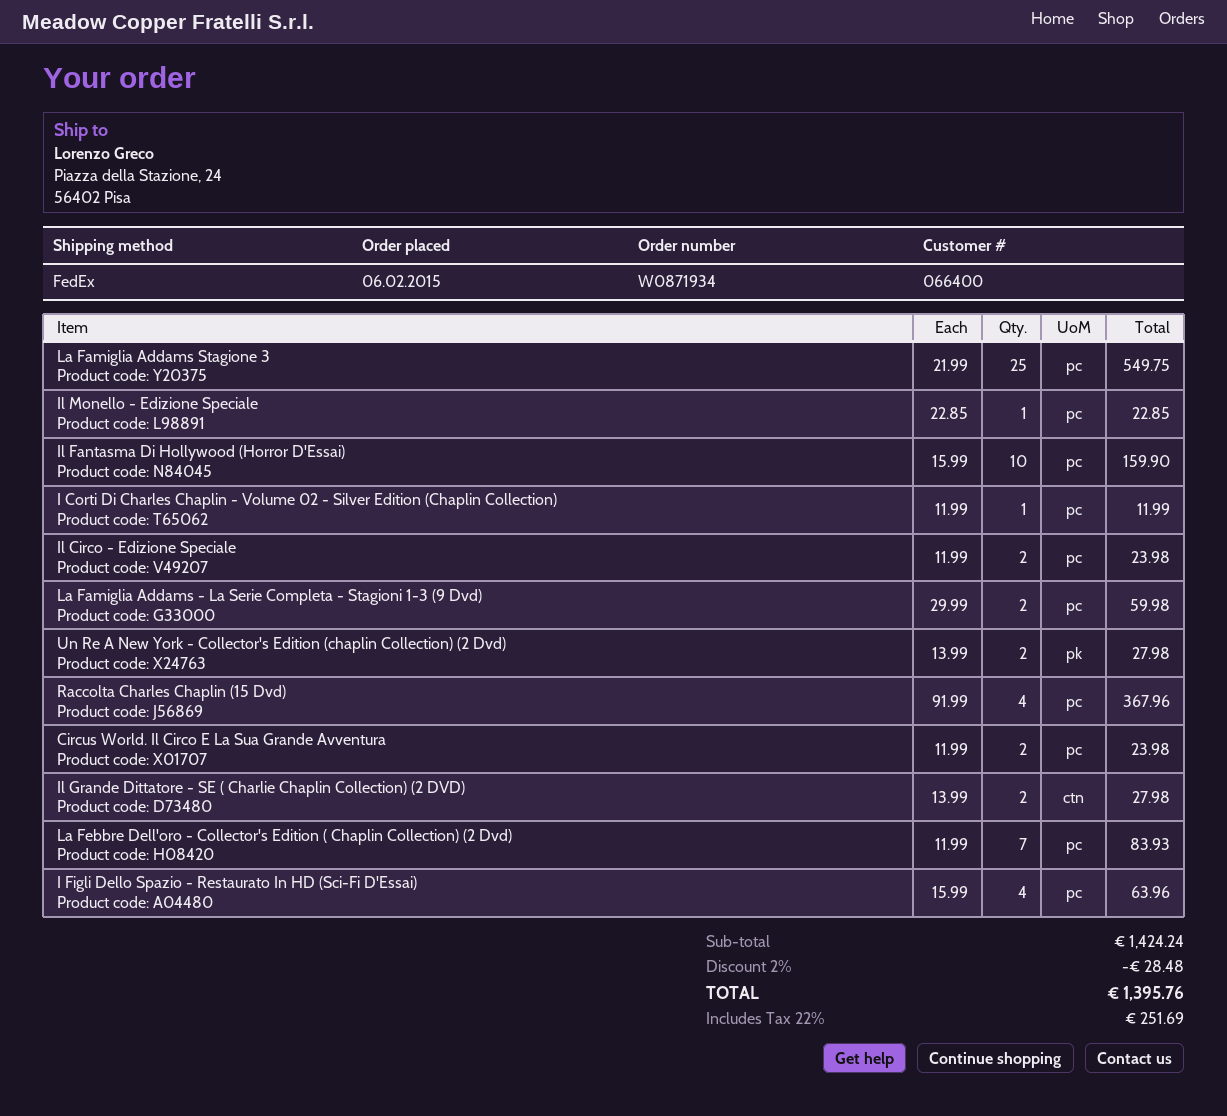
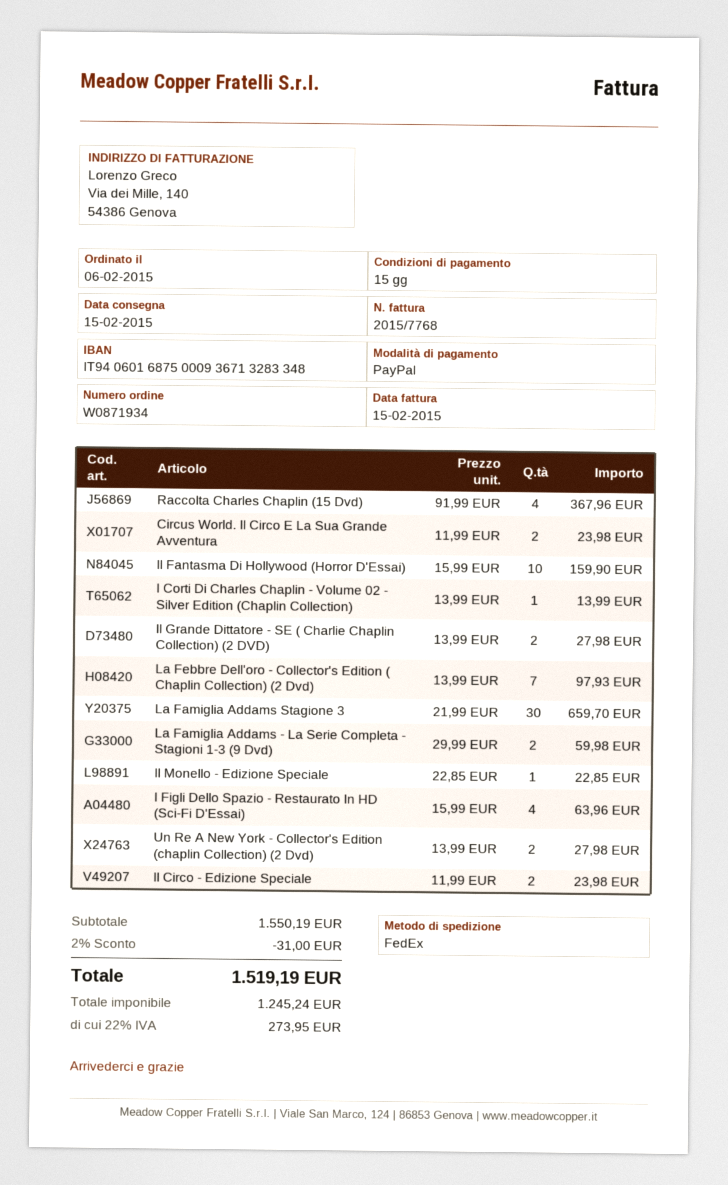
La Famiglia Addams Stagione 3: 25 x 21.99 = 549.75 -> 30 x 21.99 = 659.70
I Corti Di Charles Chaplin - Volume 02 - Silver Edition (Chaplin Collection): 1 x 11.99 = 11.99 -> 1 x 13.99 = 13.99
La Febbre Dell'oro - Collector's Edition ( Chaplin Collection) (2 Dvd): 7 x 11.99 = 83.93 -> 7 x 13.99 = 97.93
subtotal: 1424.24 -> 1550.19
discount: 2% = 28.48 -> 2% = 31.00
tax: 22% = 251.69 -> 22% = 273.95
total: 1395.76 -> 1519.19

